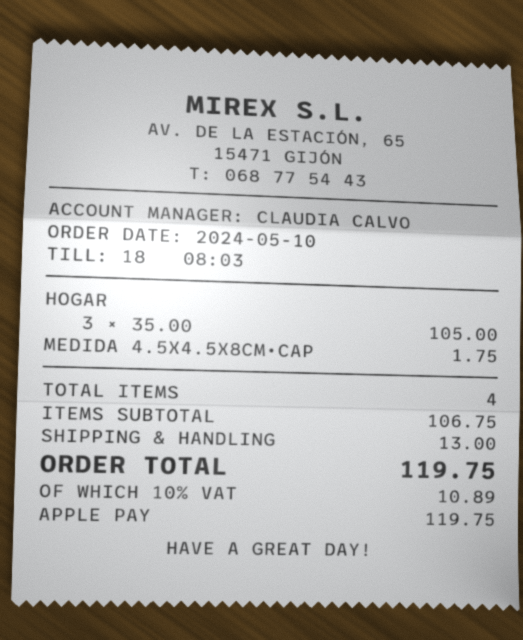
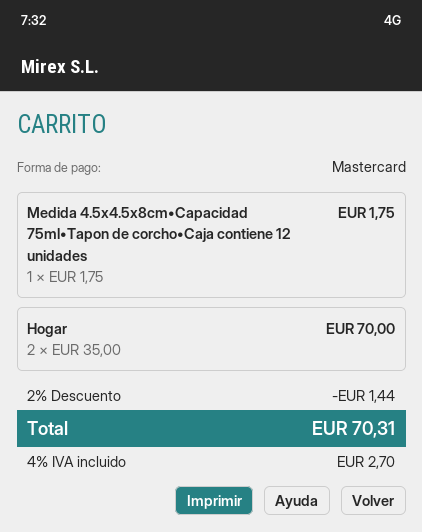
payment method: Apple Pay -> Mastercard
HOGAR: 3 x 35.00 = 105.00 -> 2 x 35.00 = 70.00
discount: none -> 2% = 1.44
shipping: 13.00 -> none
tax: 10% = 10.89 -> 4% = 2.70
total: 119.75 -> 70.31

